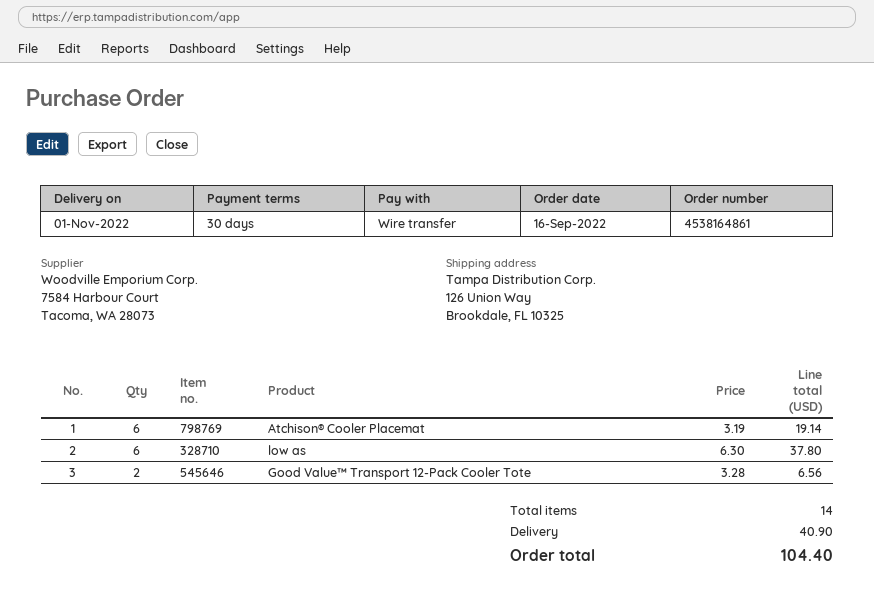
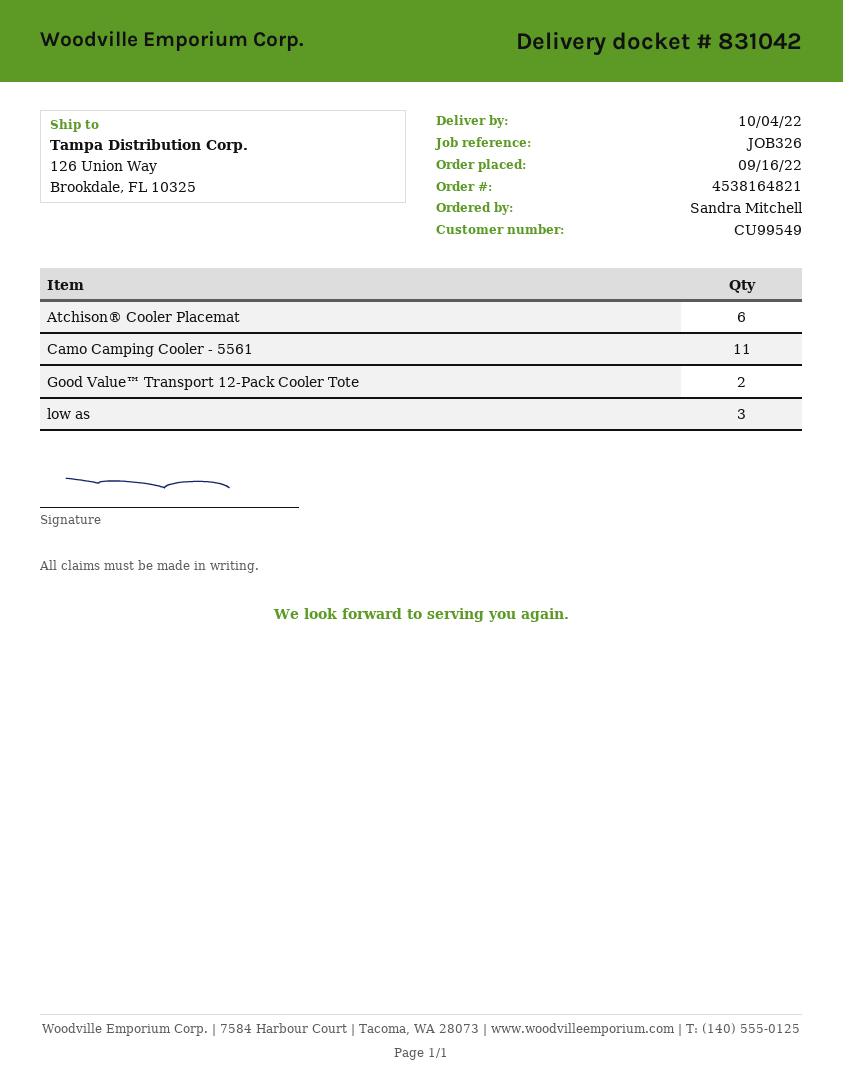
order number: 4538164861 -> 4538164821
delivery date: 2022-11-01 -> 2022-10-04
low as: 6 -> 3
Camo Camping Cooler - 5561: none -> 11

